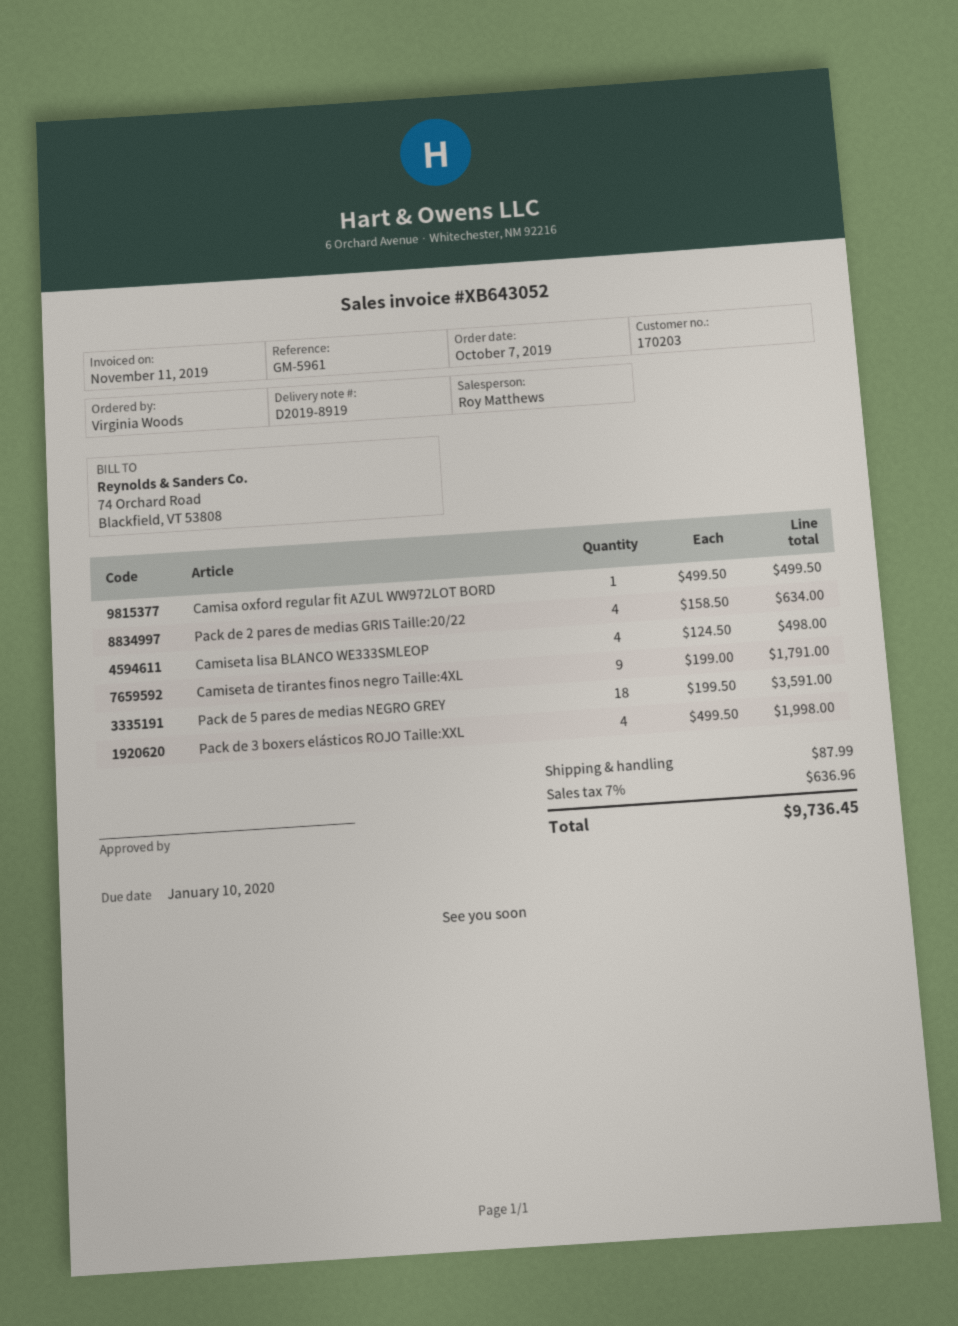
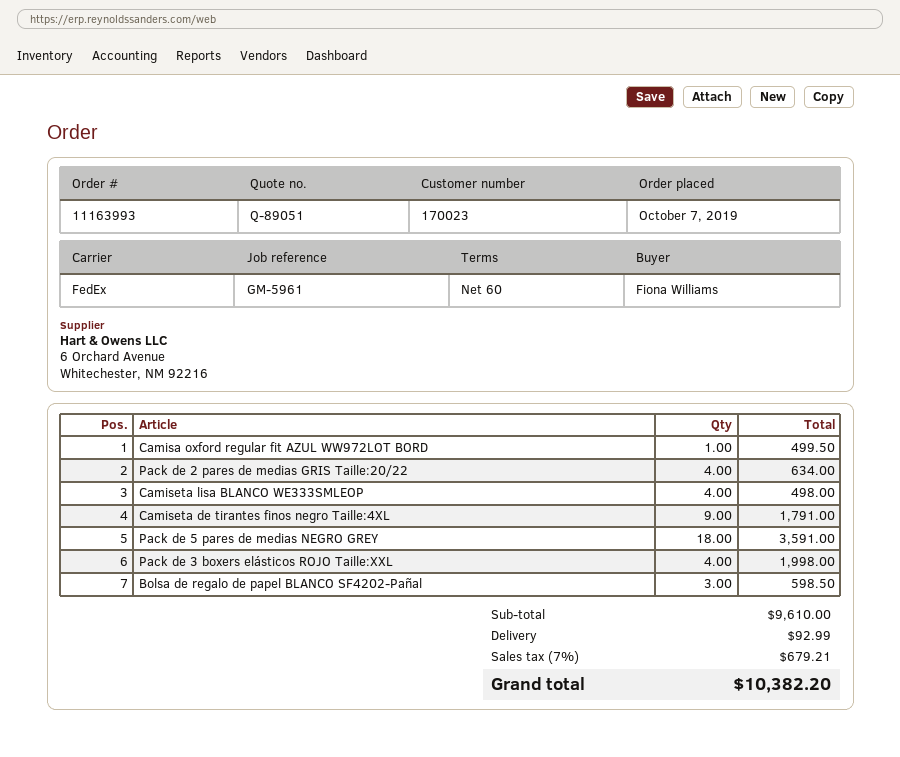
customer number: 170203 -> 170023
ordered by: Virginia Woods -> Fiona Williams
Bolsa de regalo de papel BLANCO SF4202-Pañal: none -> 3 for 598.50
shipping: 87.99 -> 92.99
tax: 7% = 636.96 -> 7% = 679.21
total: 9736.45 -> 10382.20

